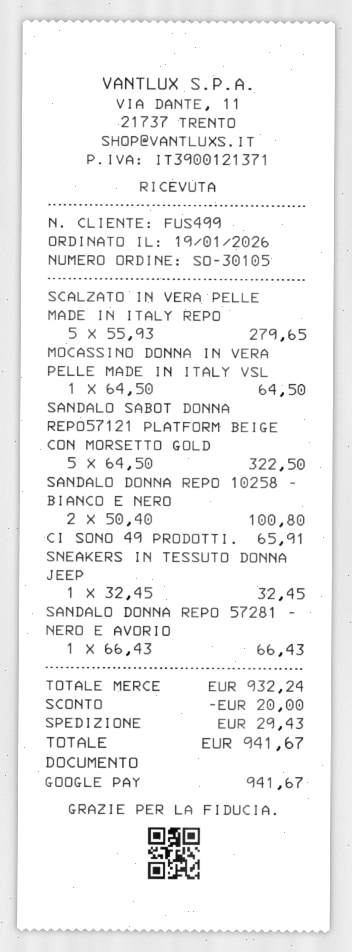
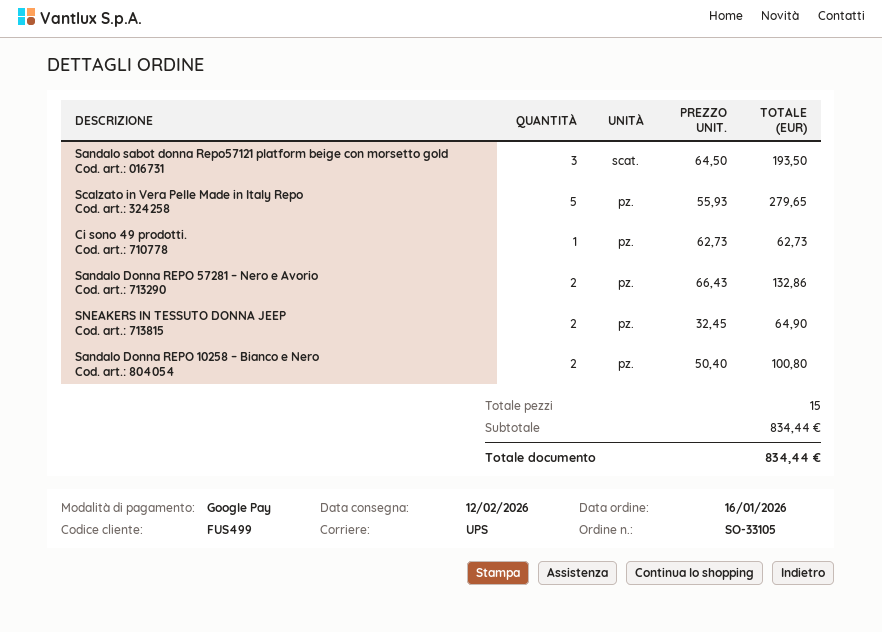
order number: SO-30105 -> SO-33105
order date: 2026-01-19 -> 2026-01-16
MOCASSINO DONNA IN VERA PELLE MADE IN ITALY VSL: 1 x 64.50 = 64.50 -> none
SANDALO SABOT DONNA REPO57121 PLATFORM BEIGE CON MORSETTO GOLD: 5 x 64.50 = 322.50 -> 3 x 64.50 = 193.50
CI SONO 49 PRODOTTI.: 1 x 65.91 = 65.91 -> 1 x 62.73 = 62.73
SNEAKERS IN TESSUTO DONNA JEEP: 1 x 32.45 = 32.45 -> 2 x 32.45 = 64.90
SANDALO DONNA REPO 57281 – NERO E AVORIO: 1 x 66.43 = 66.43 -> 2 x 66.43 = 132.86
subtotal: 932.24 -> 834.44
discount: 20.00 -> none
shipping: 29.43 -> none
total: 941.67 -> 834.44

